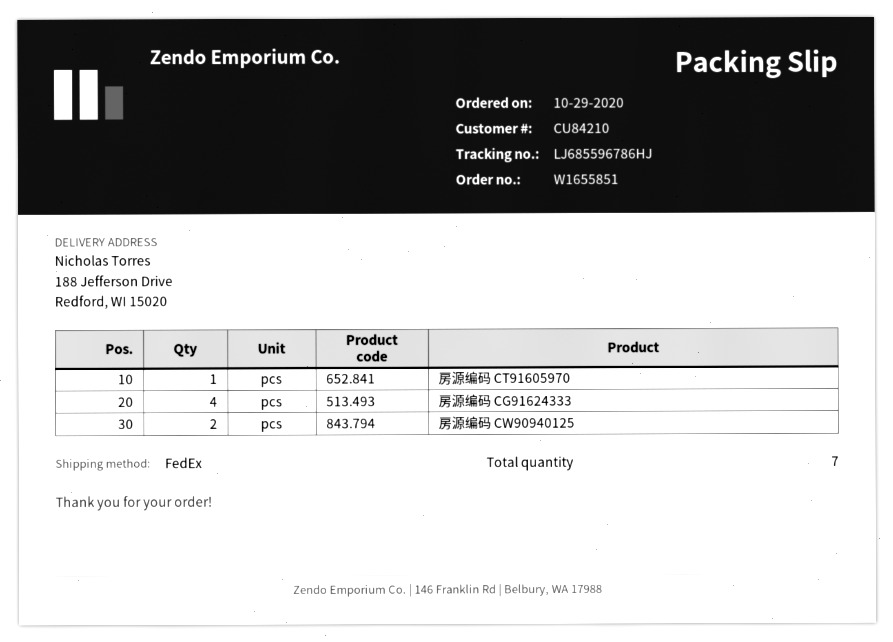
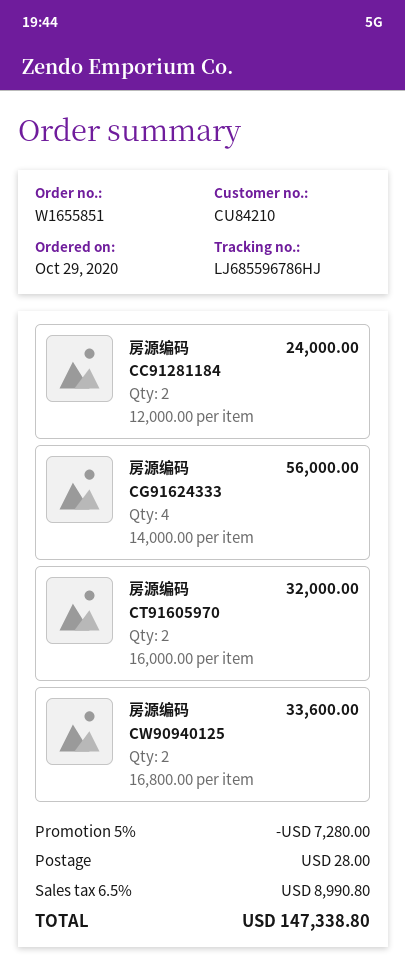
房源编码 CT91605970: 1 -> 2
房源编码 CC91281184: none -> 2

